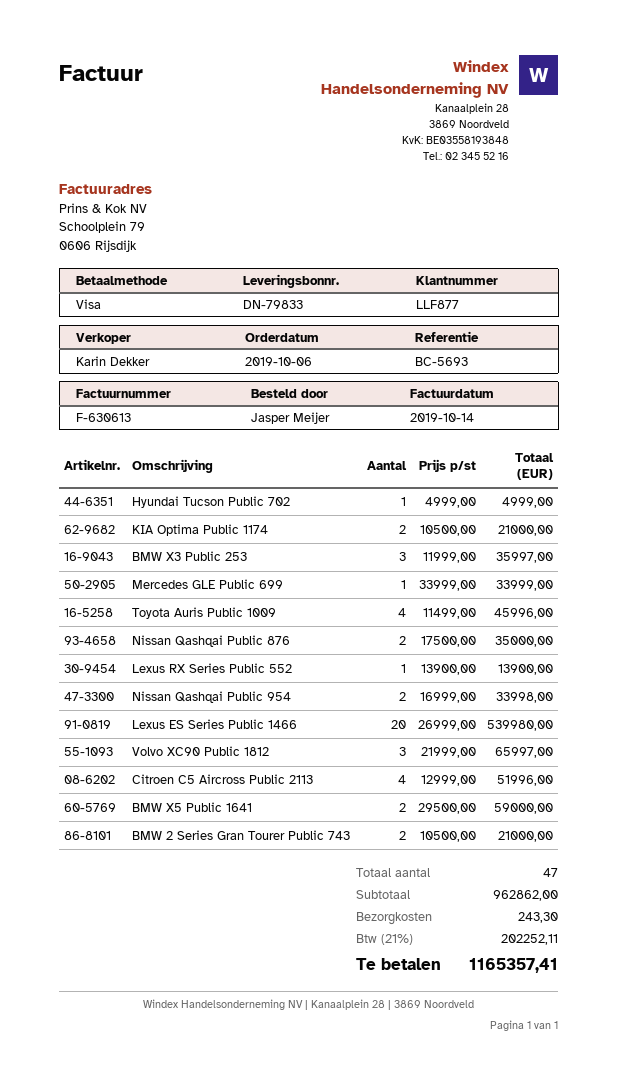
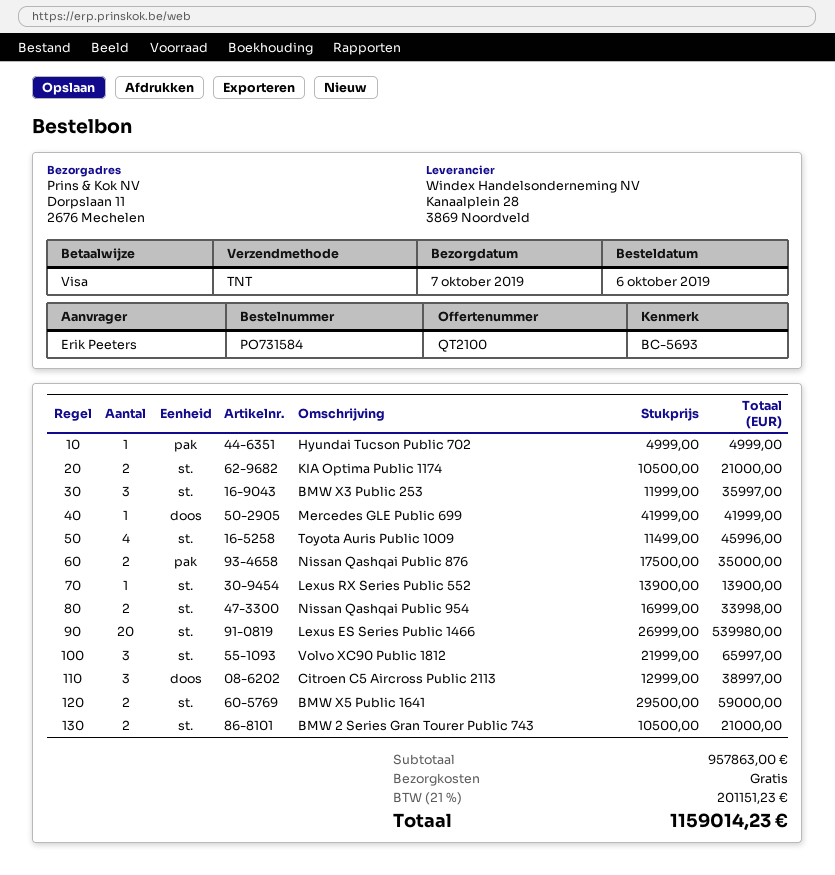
ordered by: Jasper Meijer -> Erik Peeters
Mercedes GLE Public 699: 1 x 33999.00 = 33999.00 -> 1 x 41999.00 = 41999.00
Citroen C5 Aircross Public 2113: 4 x 12999.00 = 51996.00 -> 3 x 12999.00 = 38997.00
subtotal: 962862.00 -> 957863.00
shipping: 243.30 -> 0.00
tax: 21% = 202252.11 -> 21% = 201151.23
total: 1165357.41 -> 1159014.23

